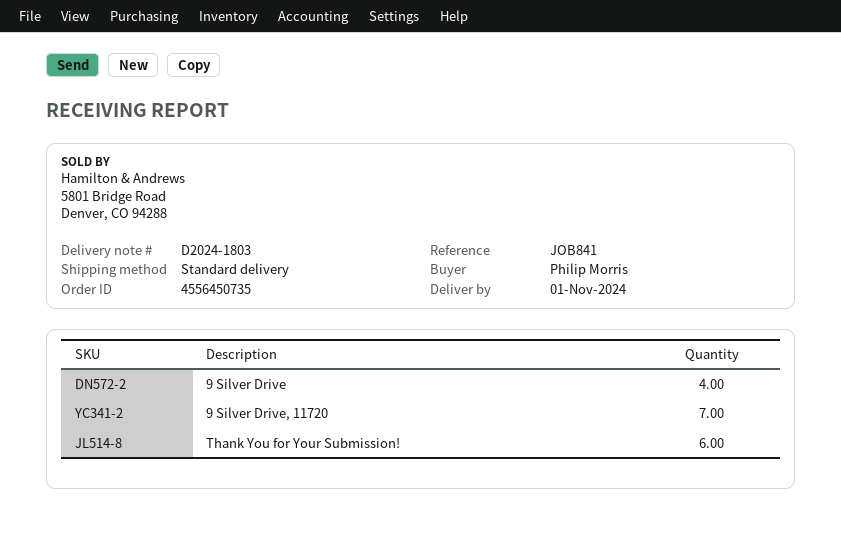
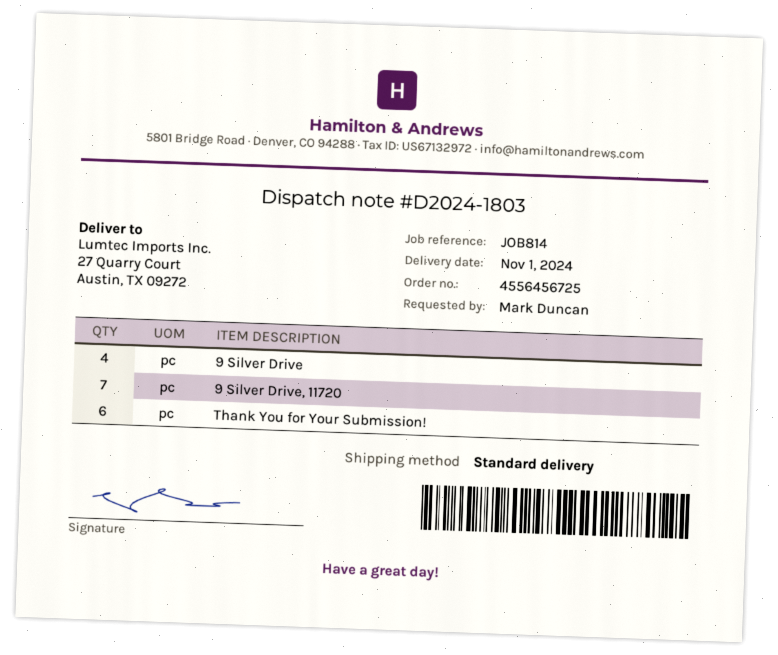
order number: 4556450735 -> 4556456725
reference: JOB841 -> JOB814
ordered by: Philip Morris -> Mark Duncan

